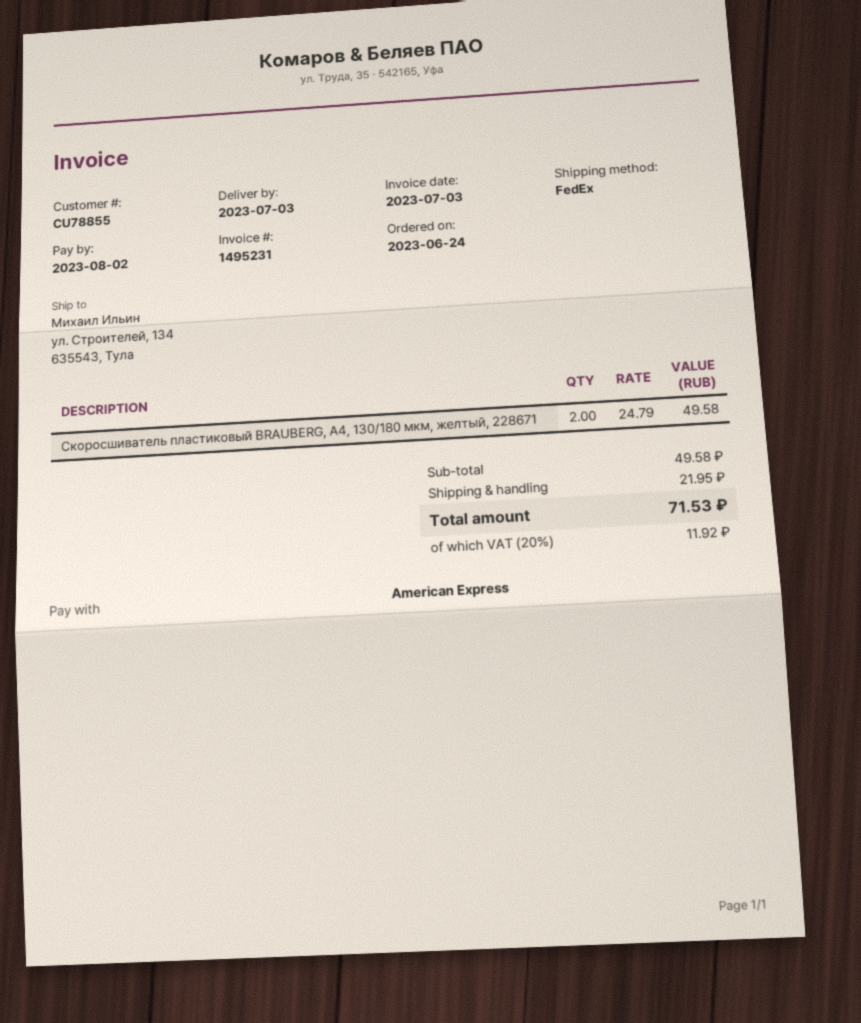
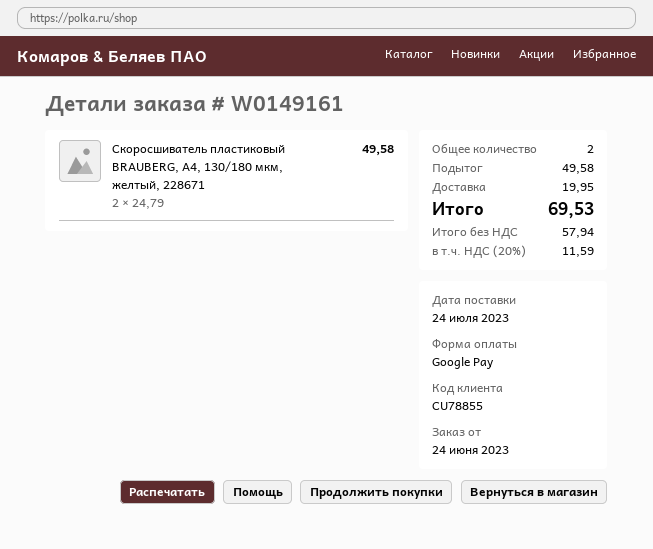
delivery date: 2023-07-03 -> 2023-07-24
payment method: American Express -> Google Pay
shipping: 21.95 -> 19.95
tax: 20% = 11.92 -> 20% = 11.59
total: 71.53 -> 69.53

